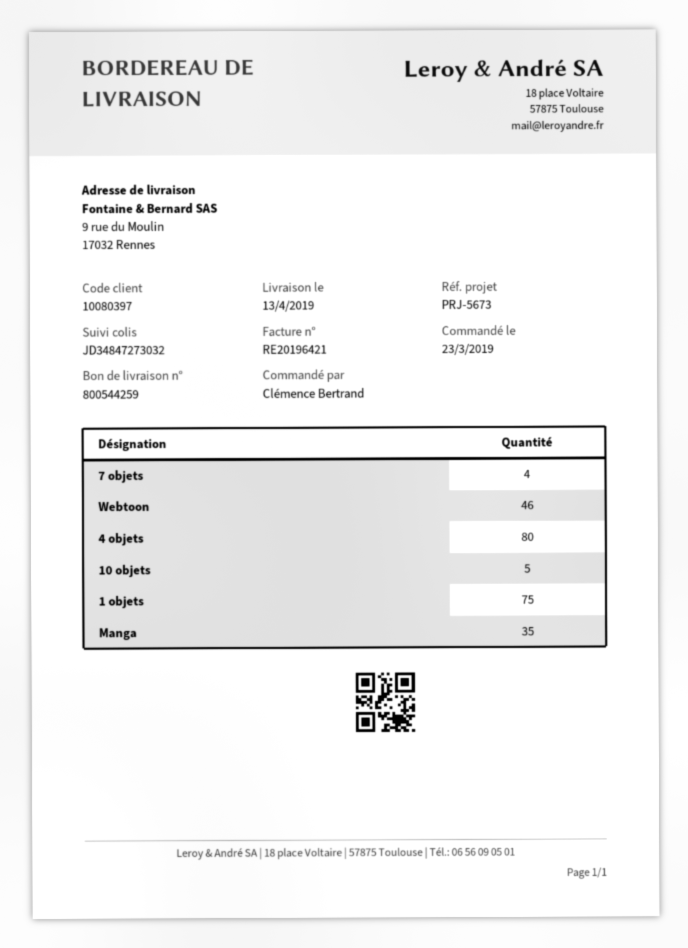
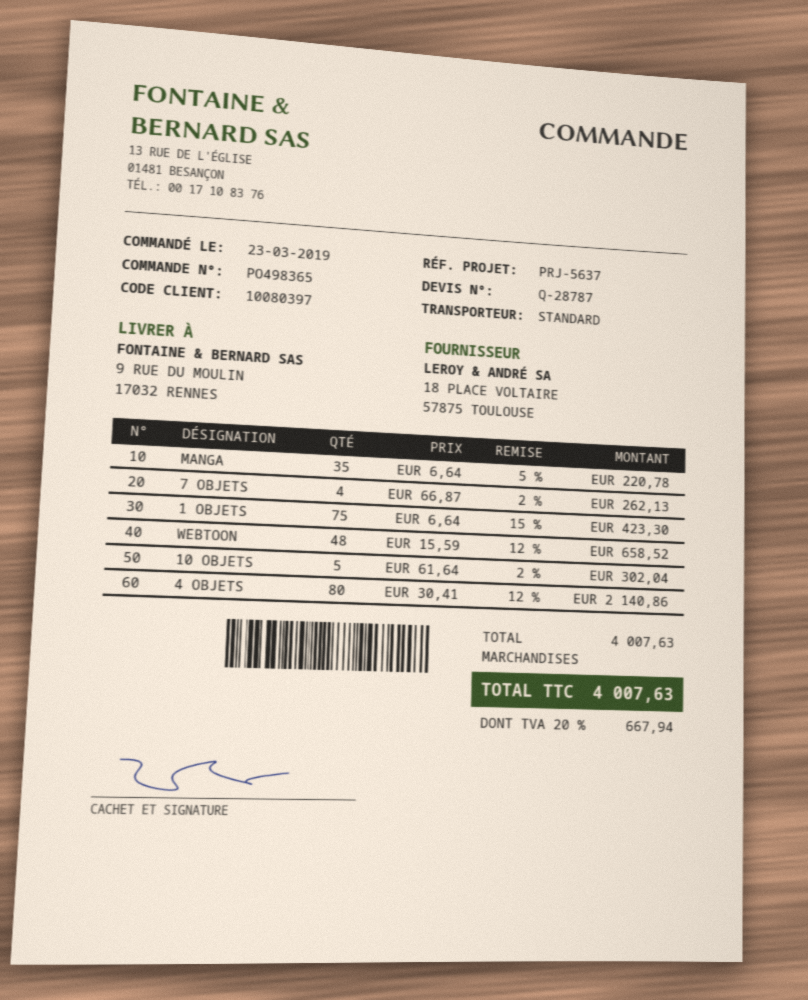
reference: PRJ-5673 -> PRJ-5637
Webtoon: 46 -> 48

